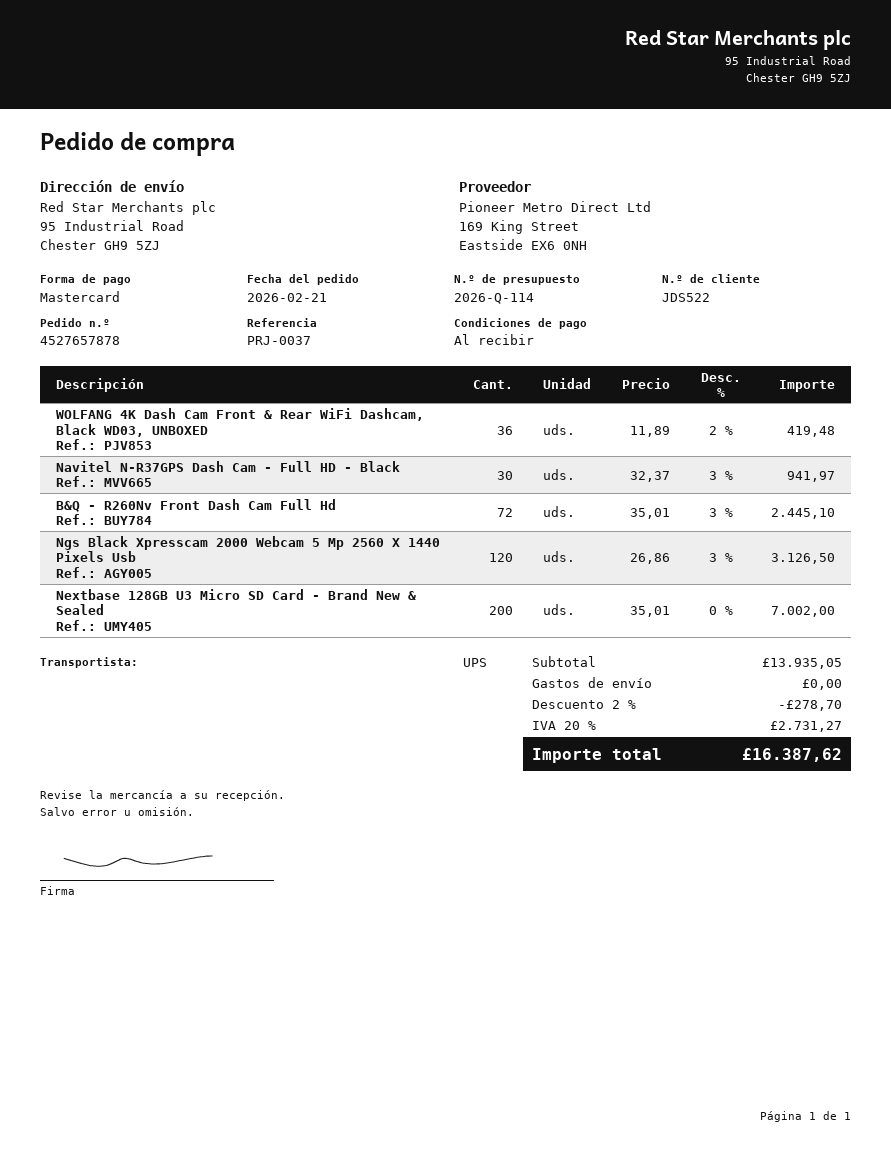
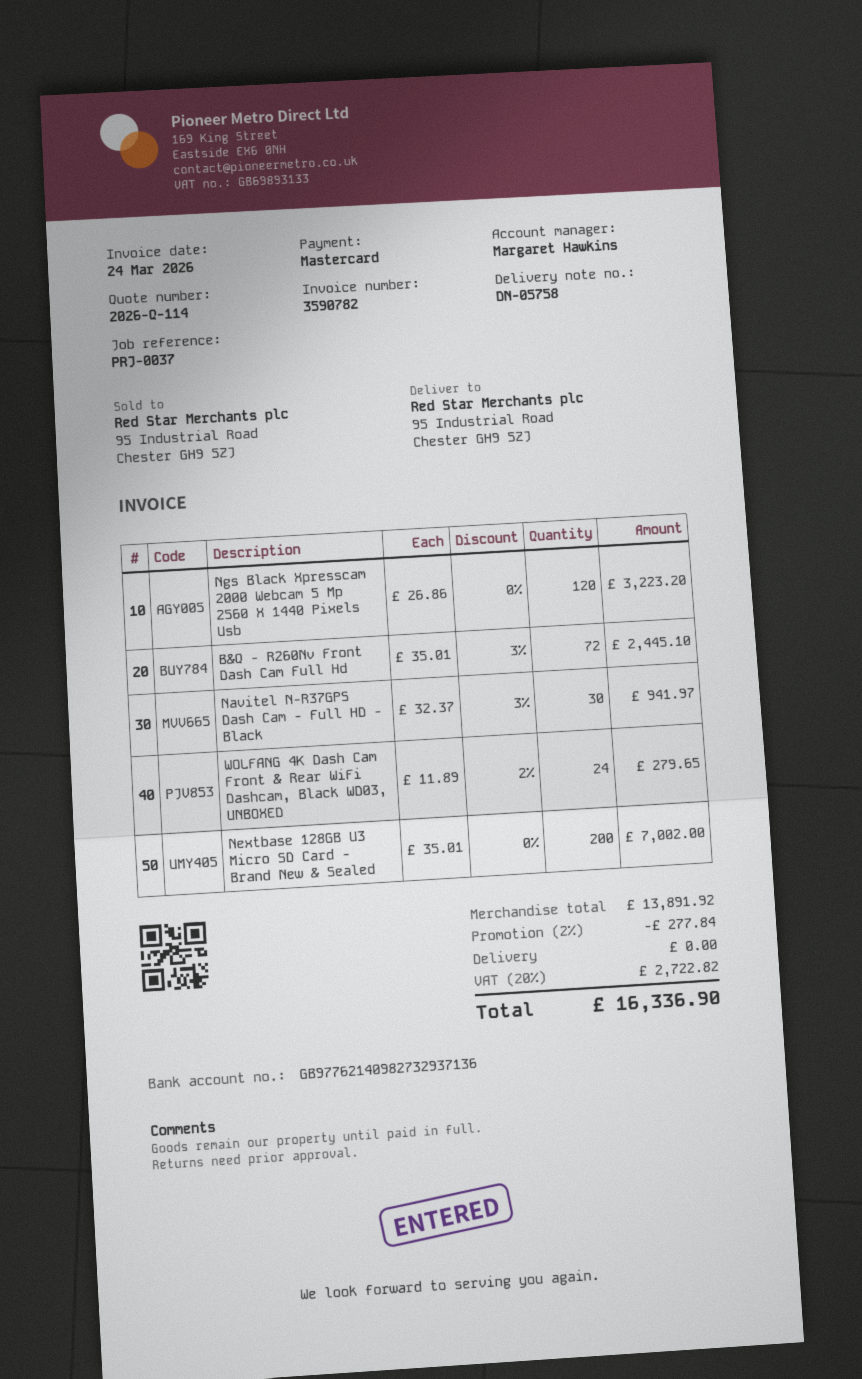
WOLFANG 4K Dash Cam Front & Rear WiFi Dashcam, Black WD03, UNBOXED: 36 x 11.89 - 2% = 419.48 -> 24 x 11.89 - 2% = 279.65
Ngs Black Xpresscam 2000 Webcam 5 Mp 2560 X 1440 Pixels Usb: 120 x 26.86 - 3% = 3126.50 -> 120 x 26.86 = 3223.20
subtotal: 13935.05 -> 13891.92
discount: 2% = 278.70 -> 2% = 277.84
tax: 20% = 2731.27 -> 20% = 2722.82
total: 16387.62 -> 16336.90

